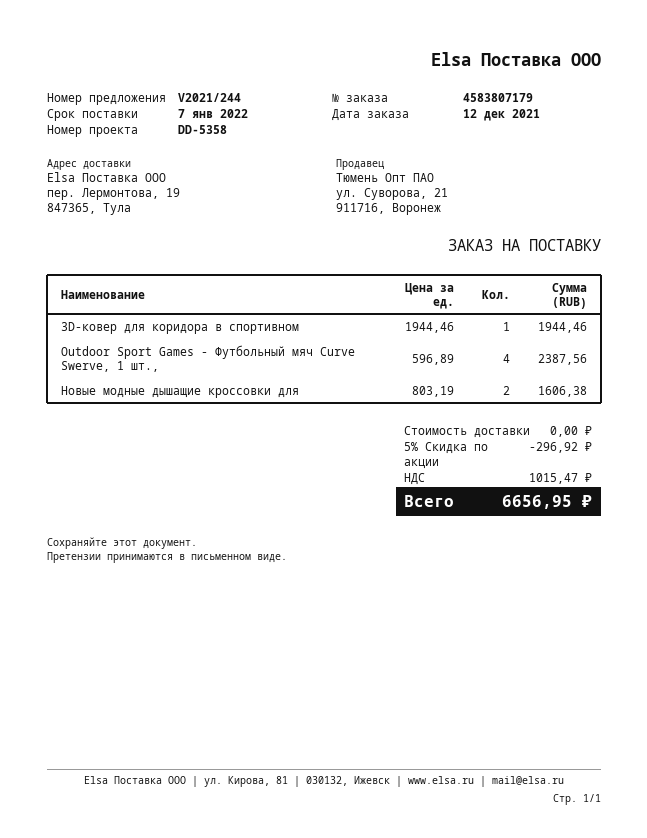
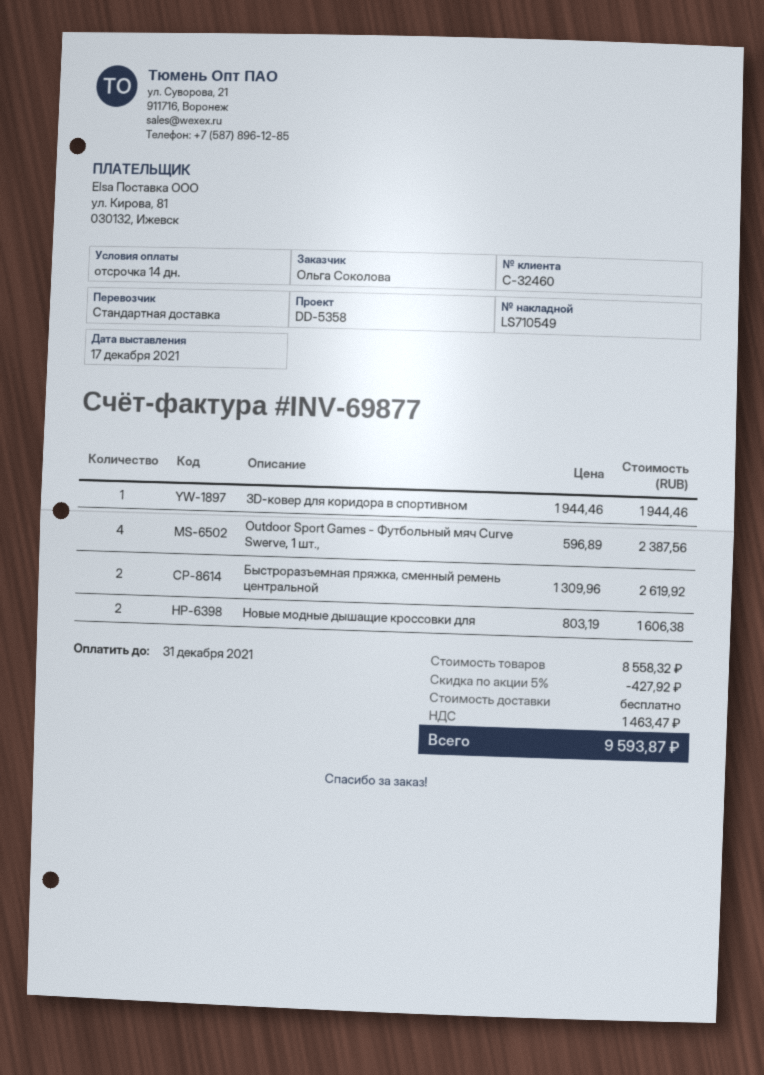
Быстроразъемная пряжка, сменный ремень центральной: none -> 2 x 1309.96 = 2619.92
discount: 5% = 296.92 -> 5% = 427.92
tax: 1015.47 -> 1463.47
total: 6656.95 -> 9593.87

